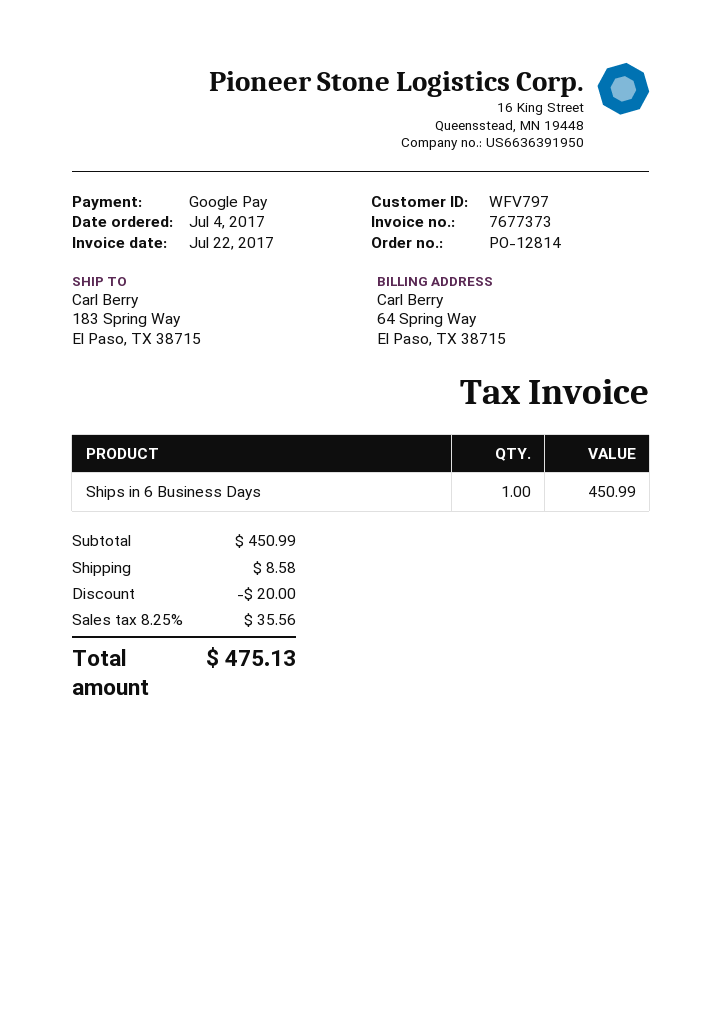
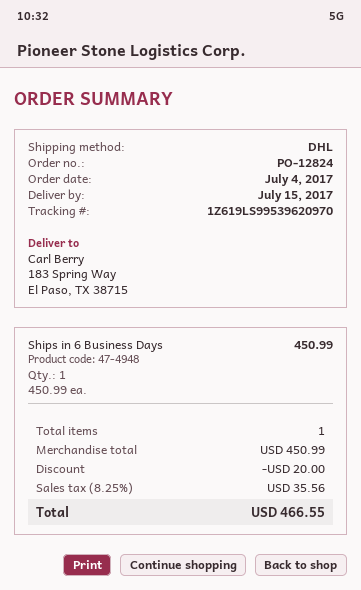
order number: PO-12814 -> PO-12824
shipping: 8.58 -> none
total: 475.13 -> 466.55

